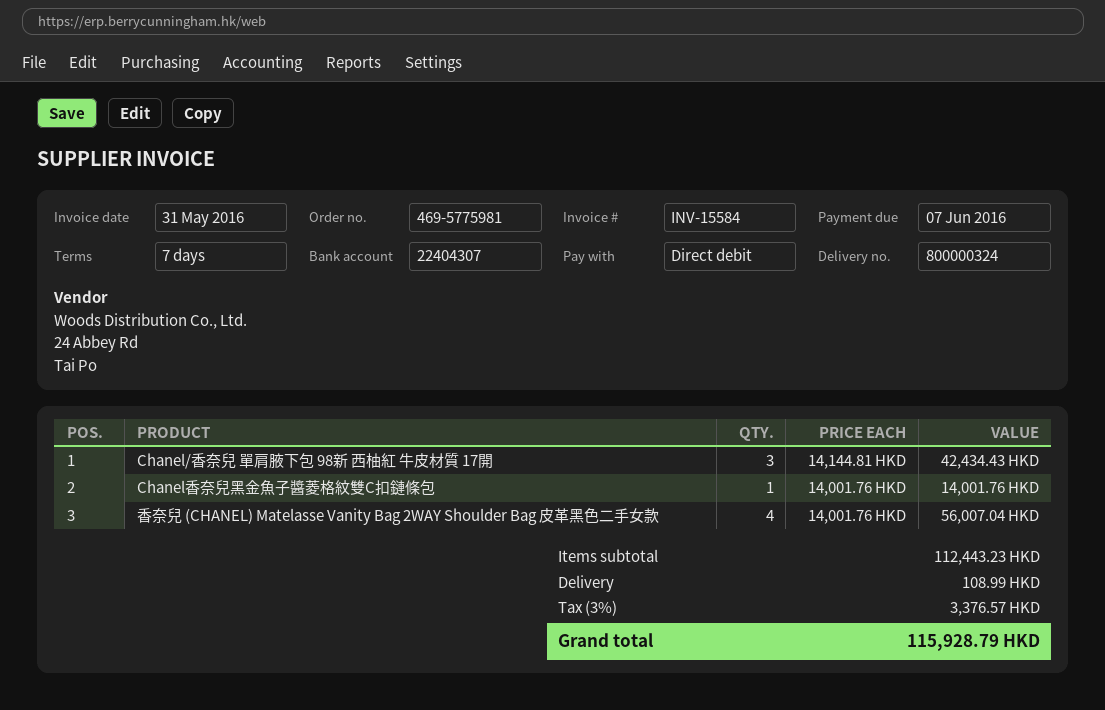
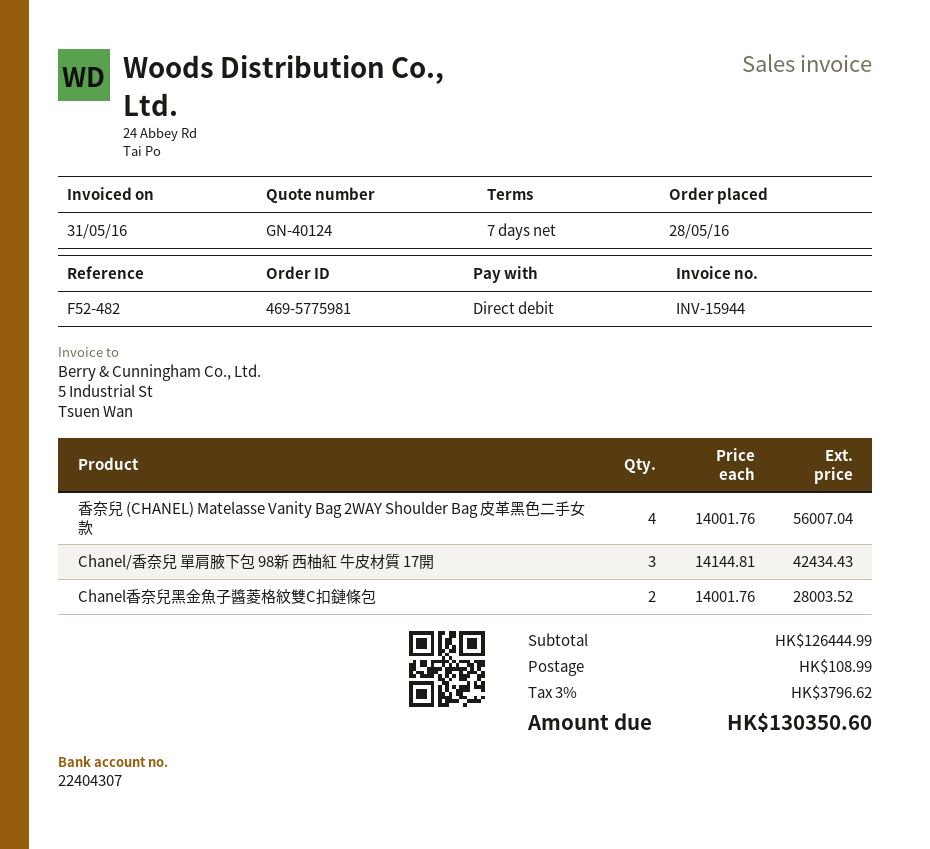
invoice number: INV-15584 -> INV-15944
Chanel香奈兒黑金魚子醬菱格紋雙C扣鏈條包: 1 x 14001.76 = 14001.76 -> 2 x 14001.76 = 28003.52
subtotal: 112443.23 -> 126444.99
tax: 3% = 3376.57 -> 3% = 3796.62
total: 115928.79 -> 130350.60

